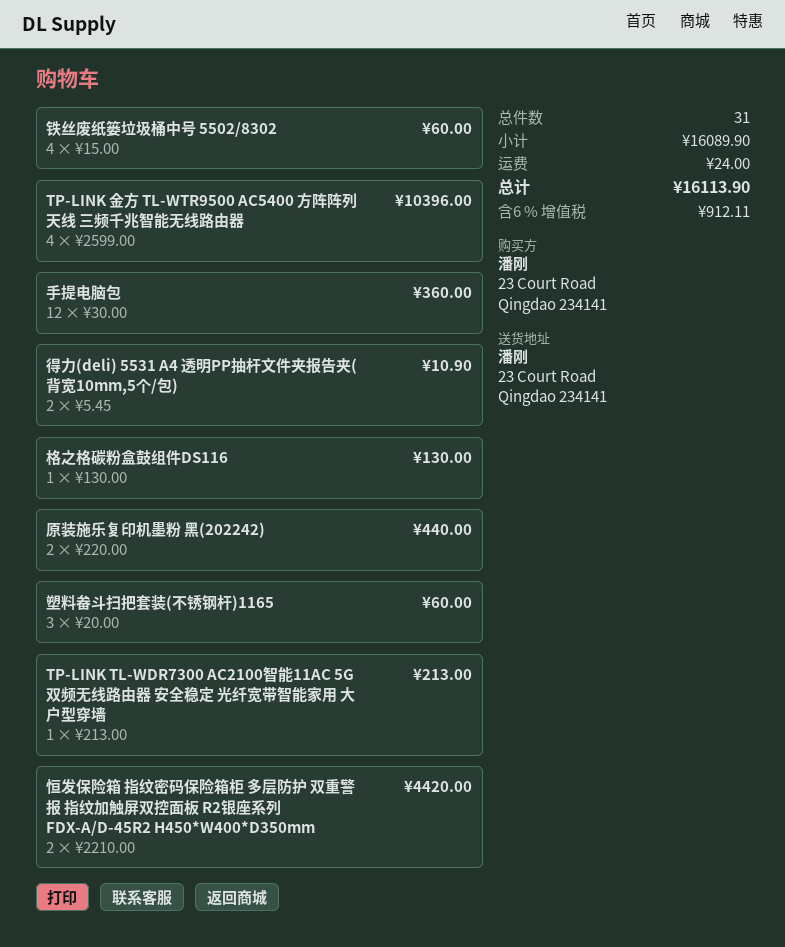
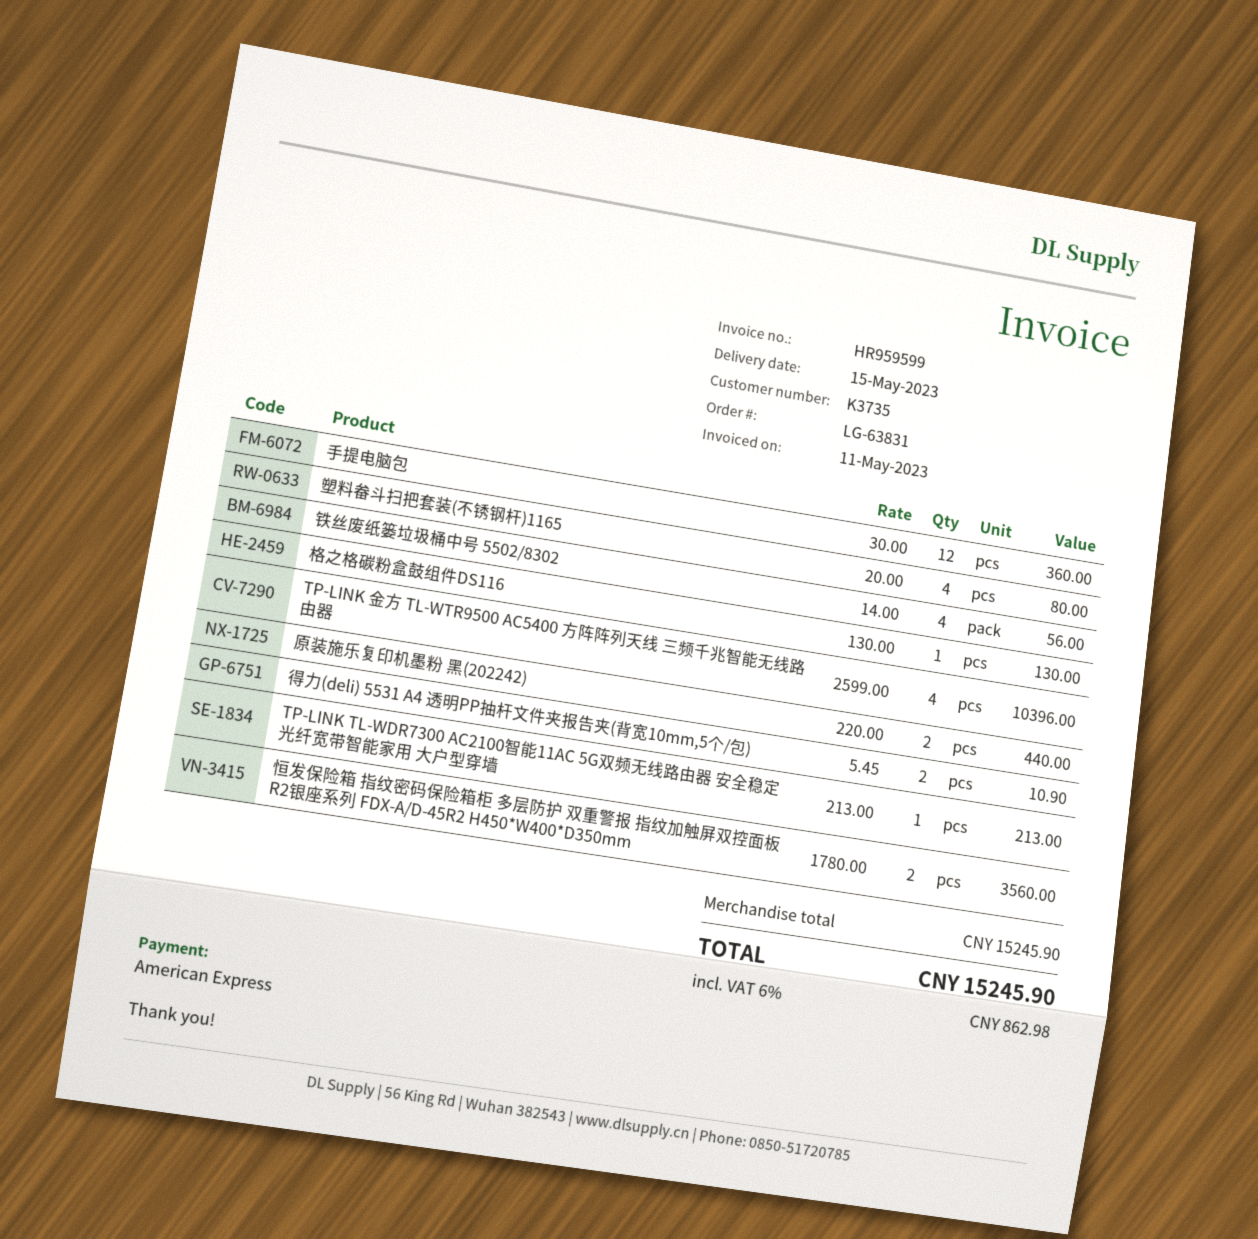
铁丝废纸篓垃圾桶中号 5502/8302: 4 x 15.00 = 60.00 -> 4 x 14.00 = 56.00
塑料畚斗扫把套装(不锈钢杆)1165: 3 x 20.00 = 60.00 -> 4 x 20.00 = 80.00
恒发保险箱 指纹密码保险箱柜 多层防护 双重警报 指纹加触屏双控面板 R2银座系列 FDX-A/D-45R2 H450*W400*D350mm: 2 x 2210.00 = 4420.00 -> 2 x 1780.00 = 3560.00
subtotal: 16089.90 -> 15245.90
shipping: 24.00 -> none
tax: 6% = 912.11 -> 6% = 862.98
total: 16113.90 -> 15245.90

